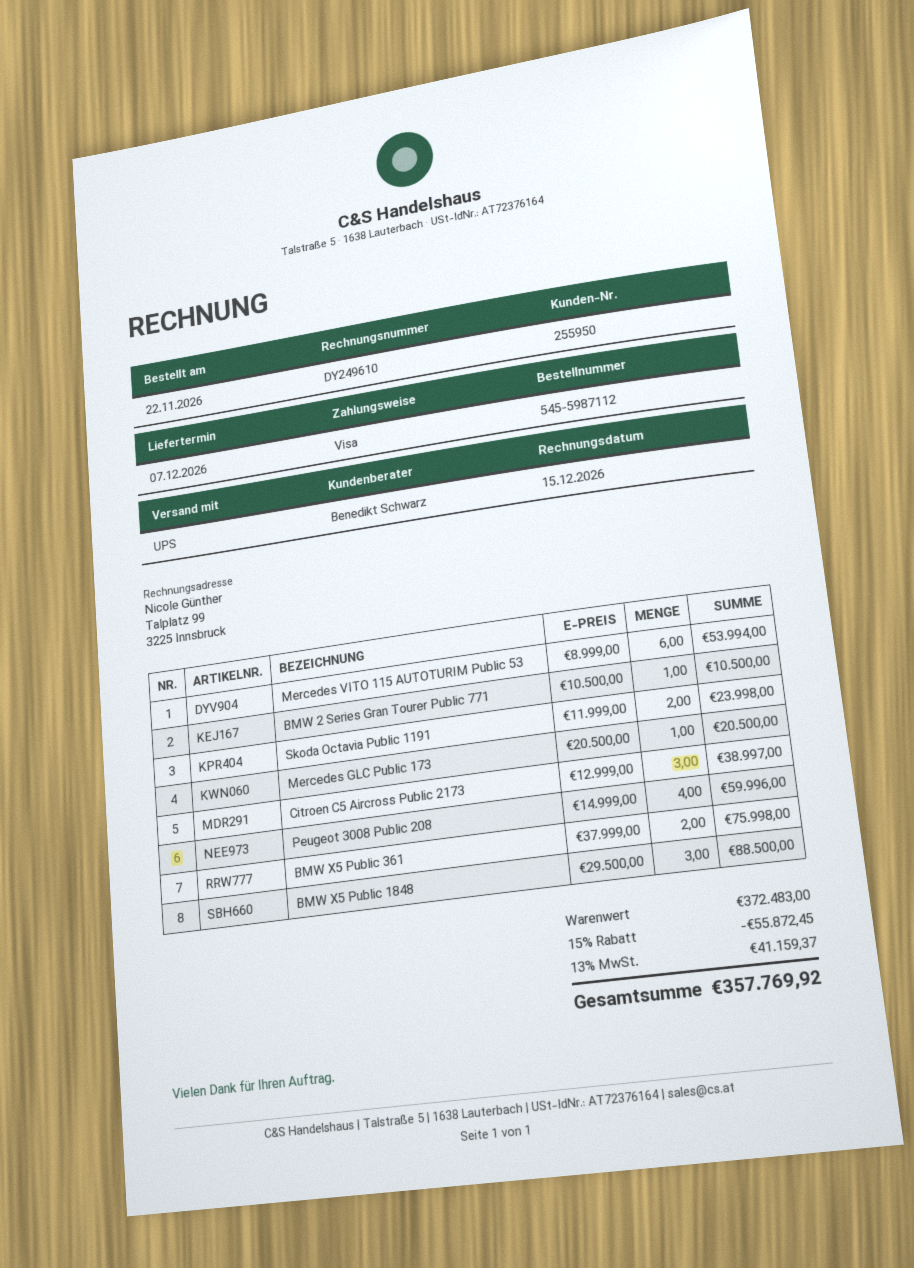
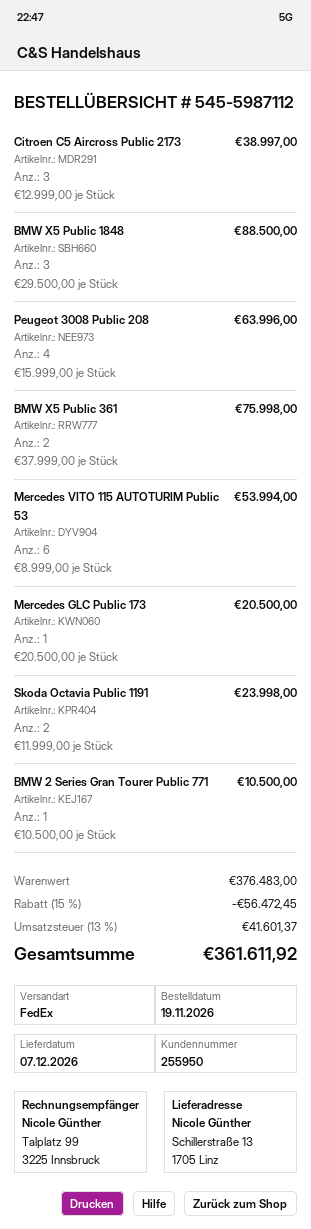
order date: 2026-11-22 -> 2026-11-19
shipping method: UPS -> FedEx
Peugeot 3008 Public 208: 4 x 14999.00 = 59996.00 -> 4 x 15999.00 = 63996.00
subtotal: 372483.00 -> 376483.00
discount: 15% = 55872.45 -> 15% = 56472.45
tax: 13% = 41159.37 -> 13% = 41601.37
total: 357769.92 -> 361611.92

